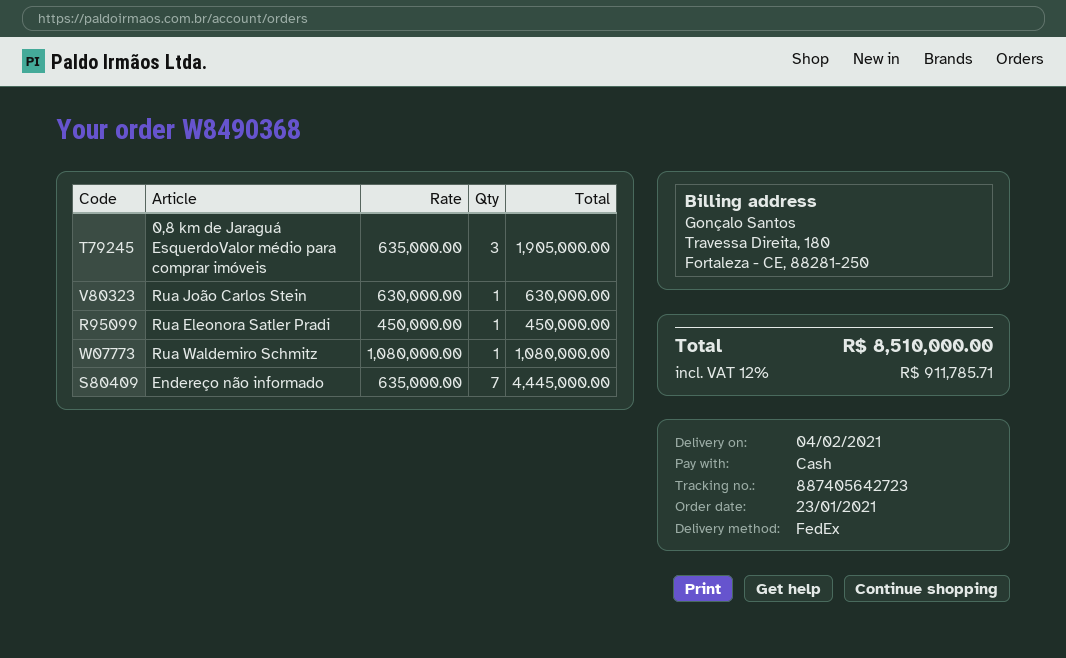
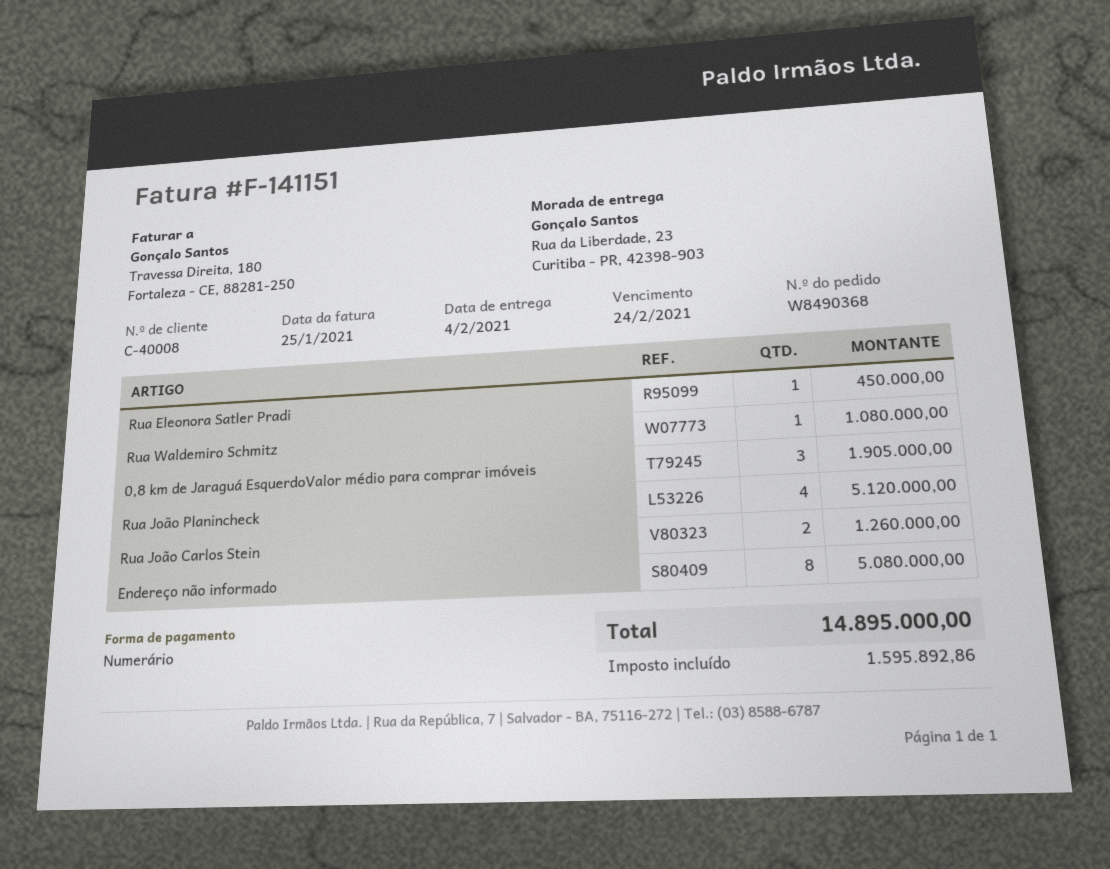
Rua João Carlos Stein: 1 for 630000.00 -> 2 for 1260000.00
Endereço não informado: 7 for 4445000.00 -> 8 for 5080000.00
Rua João Planincheck: none -> 4 for 5120000.00
tax: 911785.71 -> 1595892.86
total: 8510000.00 -> 14895000.00

